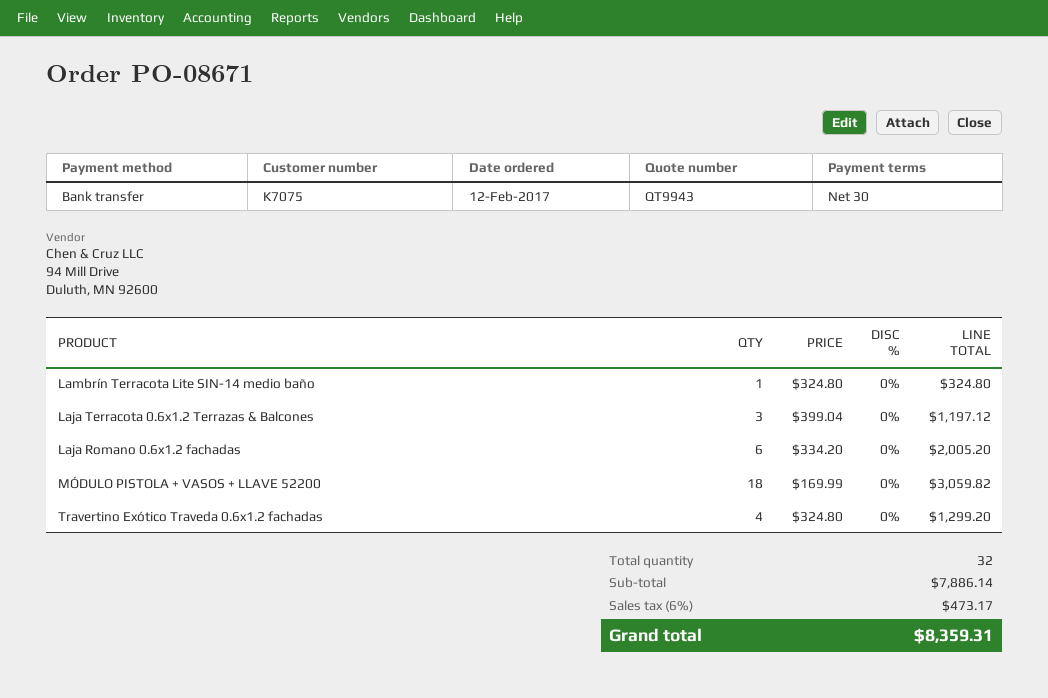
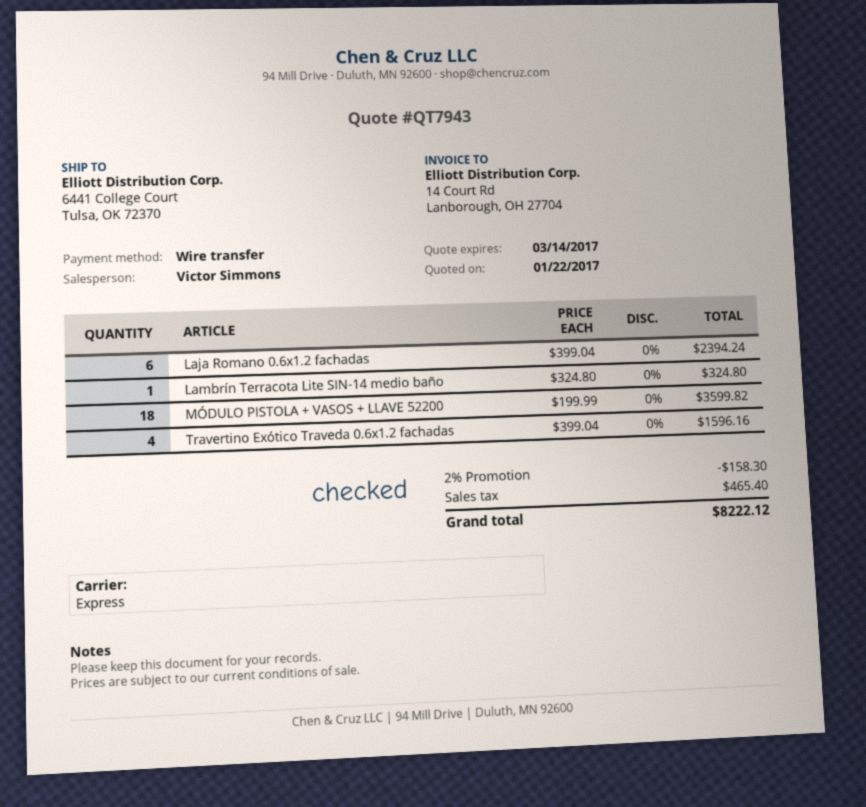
quote number: QT9943 -> QT7943
Laja Terracota 0.6x1.2 Terrazas & Balcones: 3 x 399.04 = 1197.12 -> none
Laja Romano 0.6x1.2 fachadas: 6 x 334.20 = 2005.20 -> 6 x 399.04 = 2394.24
MÓDULO PISTOLA + VASOS + LLAVE 52200: 18 x 169.99 = 3059.82 -> 18 x 199.99 = 3599.82
Travertino Exótico Traveda 0.6x1.2 fachadas: 4 x 324.80 = 1299.20 -> 4 x 399.04 = 1596.16
discount: none -> 2% = 158.30
tax: 473.17 -> 465.40
total: 8359.31 -> 8222.12

